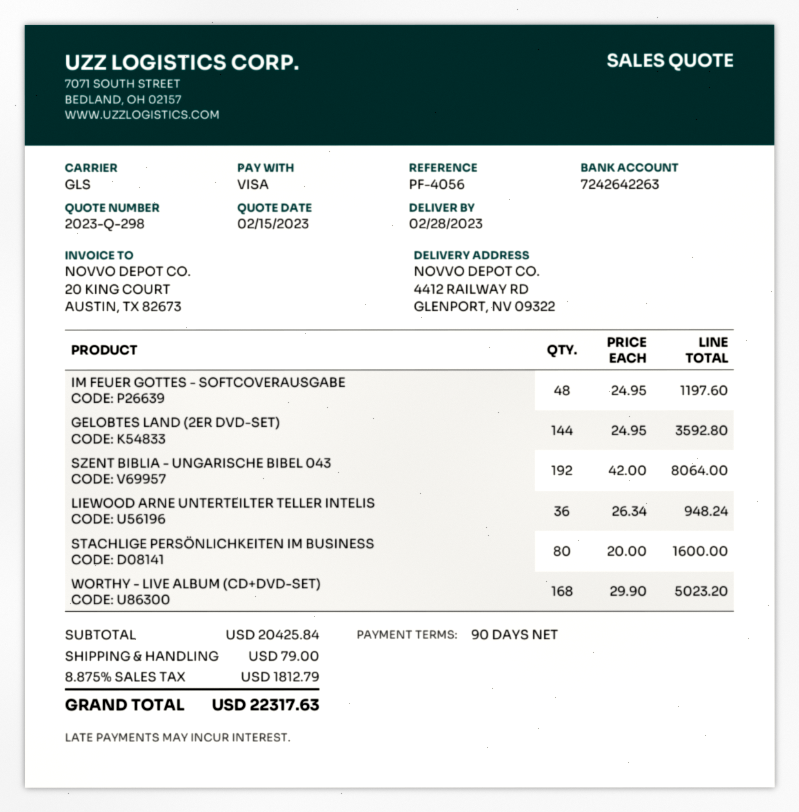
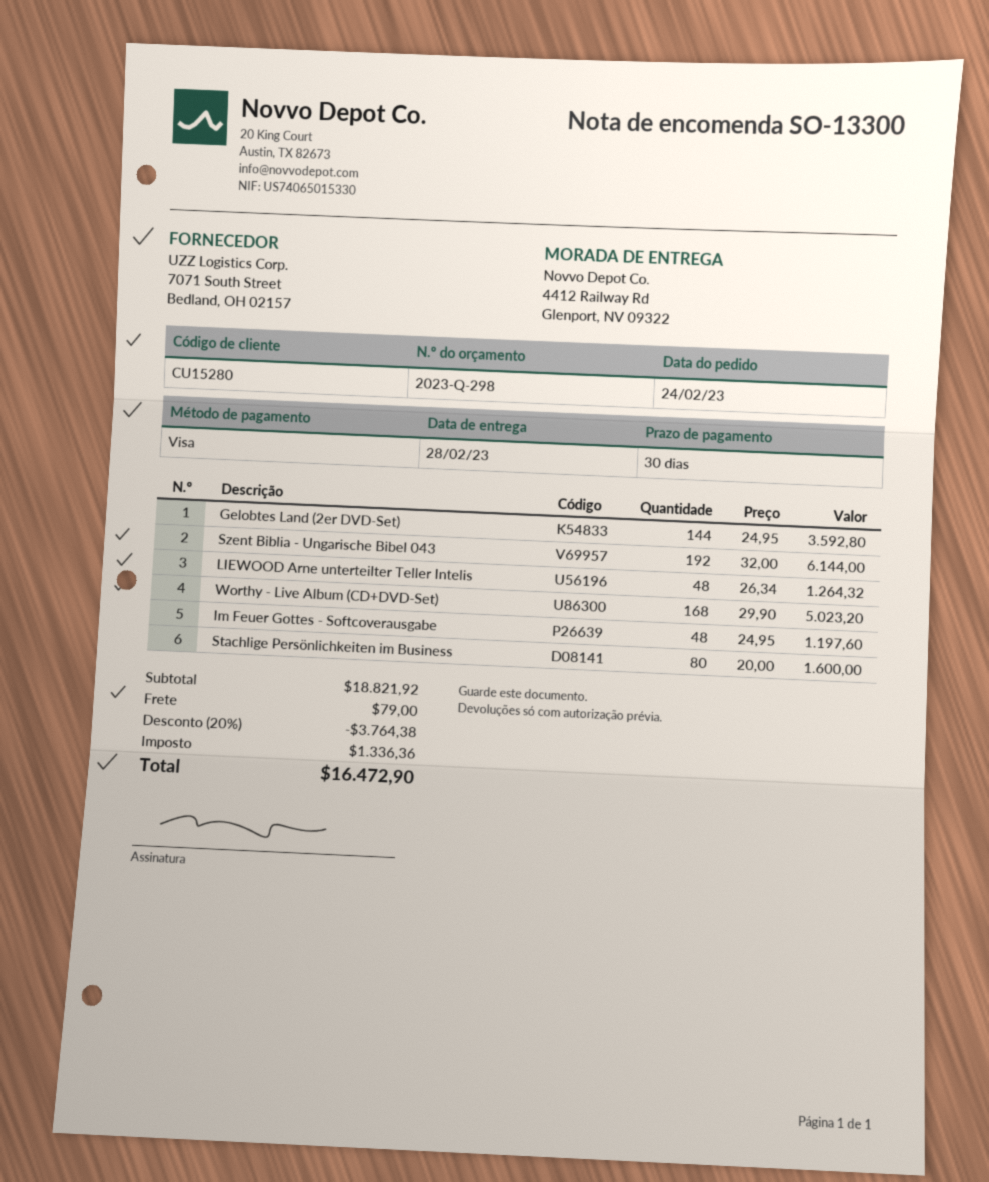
payment terms: 90 days -> 30 days
SZENT BIBLIA - UNGARISCHE BIBEL 043: 192 x 42.00 = 8064.00 -> 192 x 32.00 = 6144.00
LIEWOOD ARNE UNTERTEILTER TELLER INTELIS: 36 x 26.34 = 948.24 -> 48 x 26.34 = 1264.32
subtotal: 20425.84 -> 18821.92
discount: none -> 20% = 3764.38
tax: 1812.79 -> 1336.36
total: 22317.63 -> 16472.90

